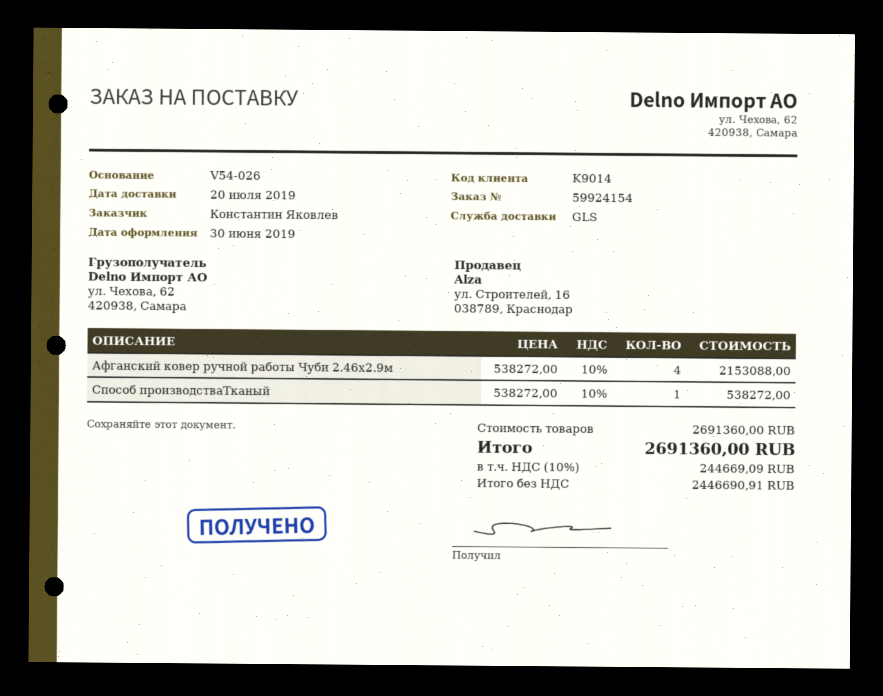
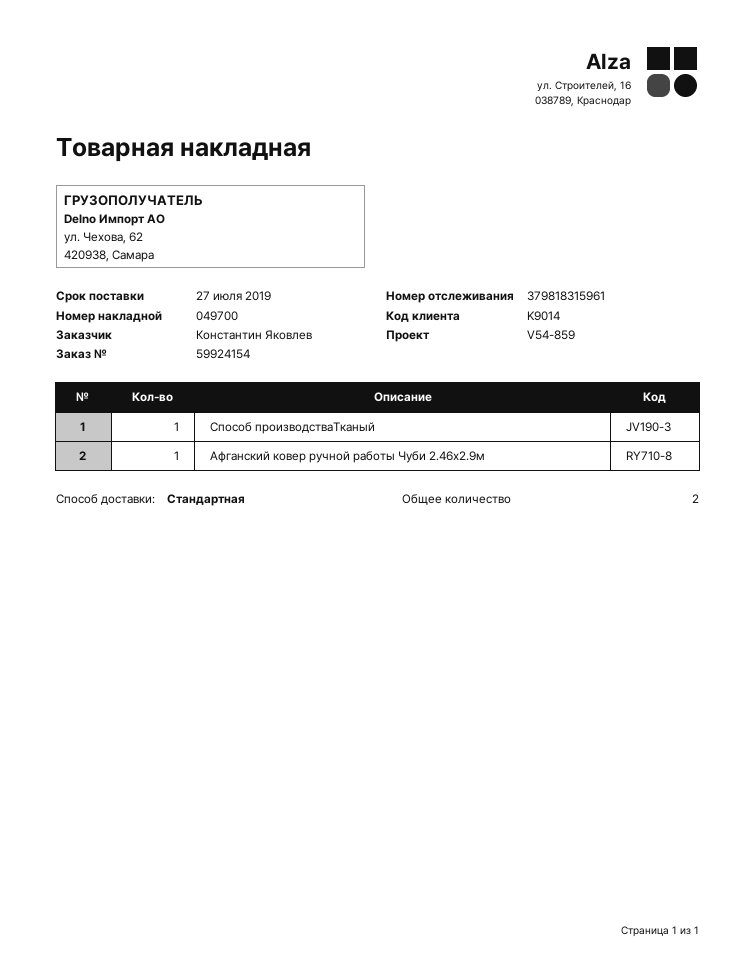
delivery date: 2019-07-20 -> 2019-07-27
reference: V54-026 -> V54-859
shipping method: GLS -> standard
Афганский ковер ручной работы Чуби 2.46x2.9м: 4 -> 1

